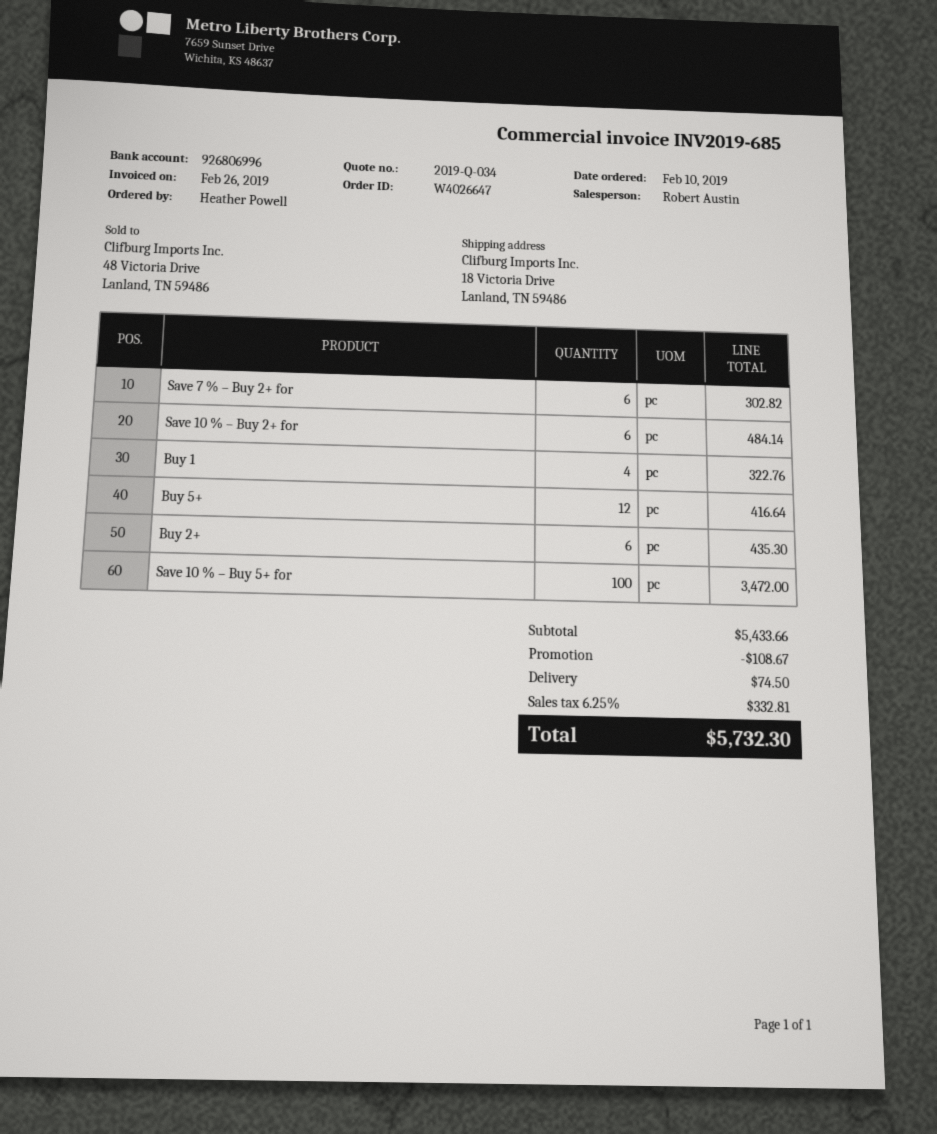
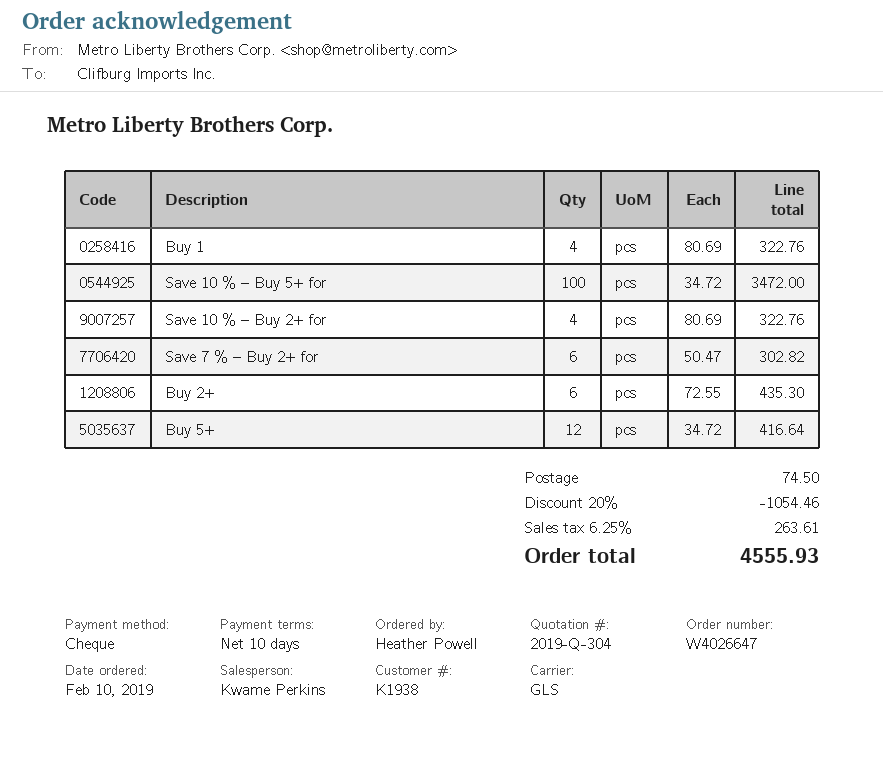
quote number: 2019-Q-034 -> 2019-Q-304
sales rep: Robert Austin -> Kwame Perkins
Save 10 % – Buy 2+ for: 6 for 484.14 -> 4 for 322.76
discount: 108.67 -> 1054.46
tax: 6.25% = 332.81 -> 6.25% = 263.61
total: 5732.30 -> 4555.93

